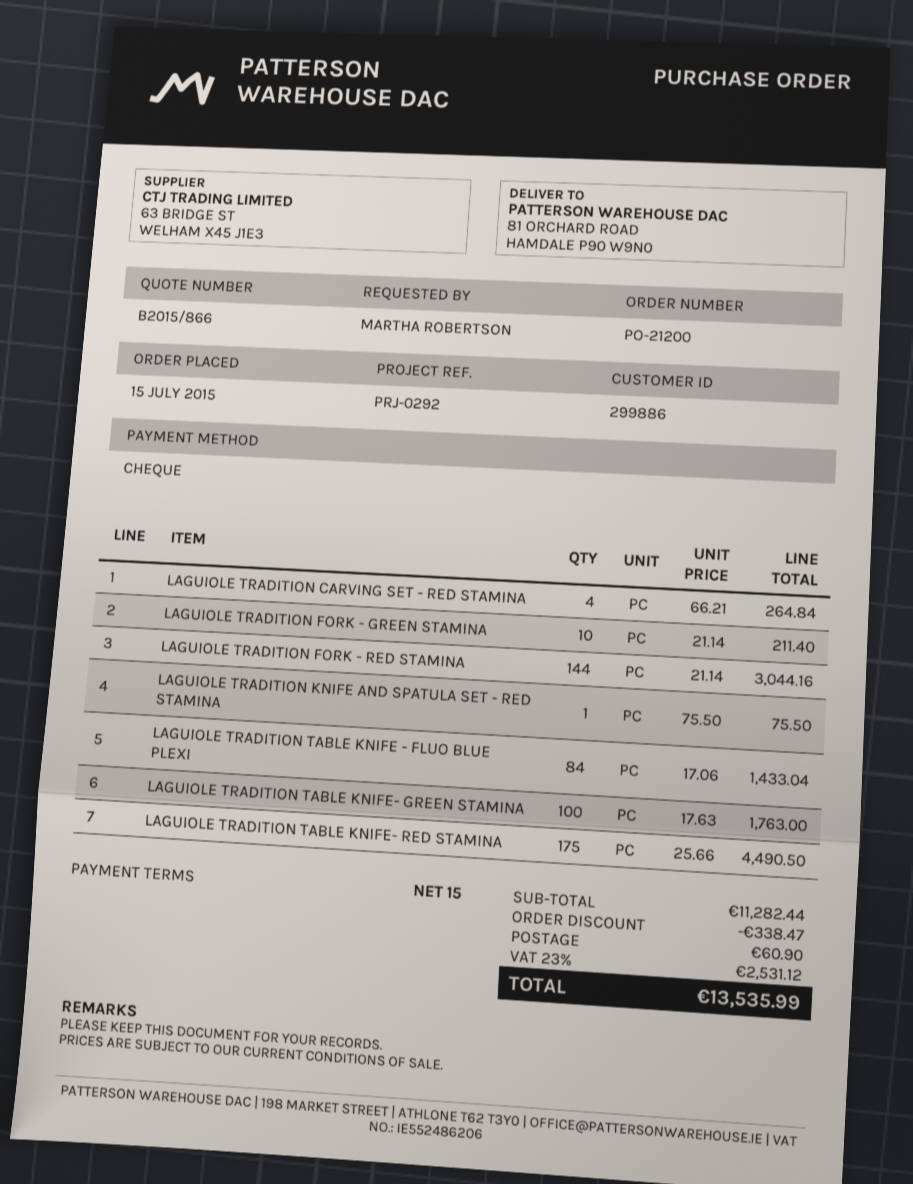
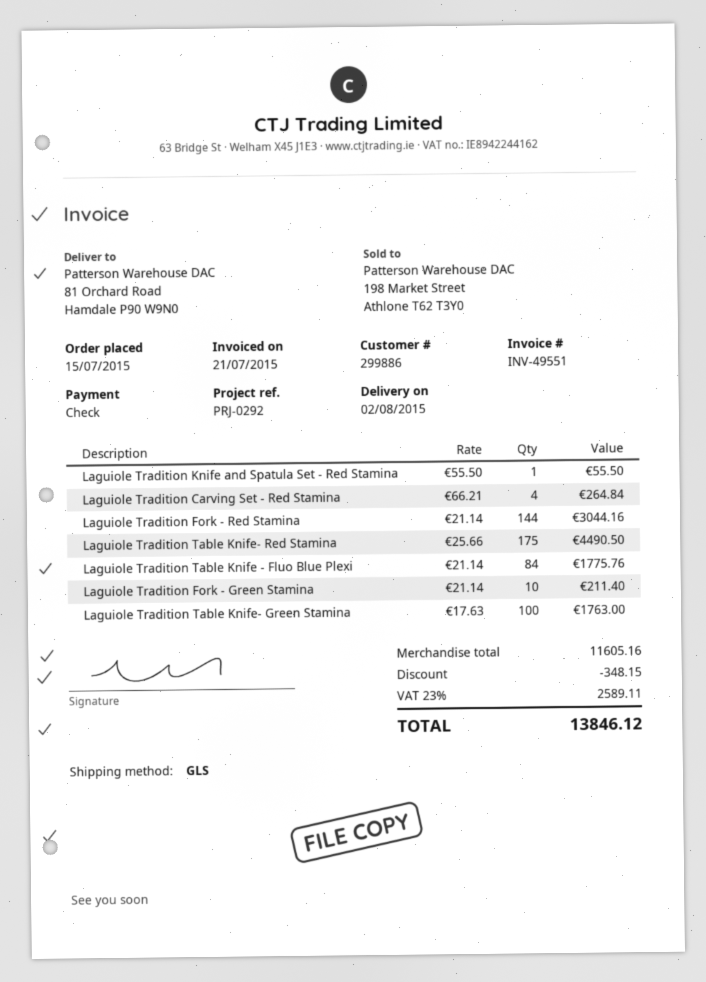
LAGUIOLE TRADITION KNIFE AND SPATULA SET - RED STAMINA: 1 x 75.50 = 75.50 -> 1 x 55.50 = 55.50
LAGUIOLE TRADITION TABLE KNIFE - FLUO BLUE PLEXI: 84 x 17.06 = 1433.04 -> 84 x 21.14 = 1775.76
subtotal: 11282.44 -> 11605.16
discount: 338.47 -> 348.15
shipping: 60.90 -> none
tax: 23% = 2531.12 -> 23% = 2589.11
total: 13535.99 -> 13846.12

